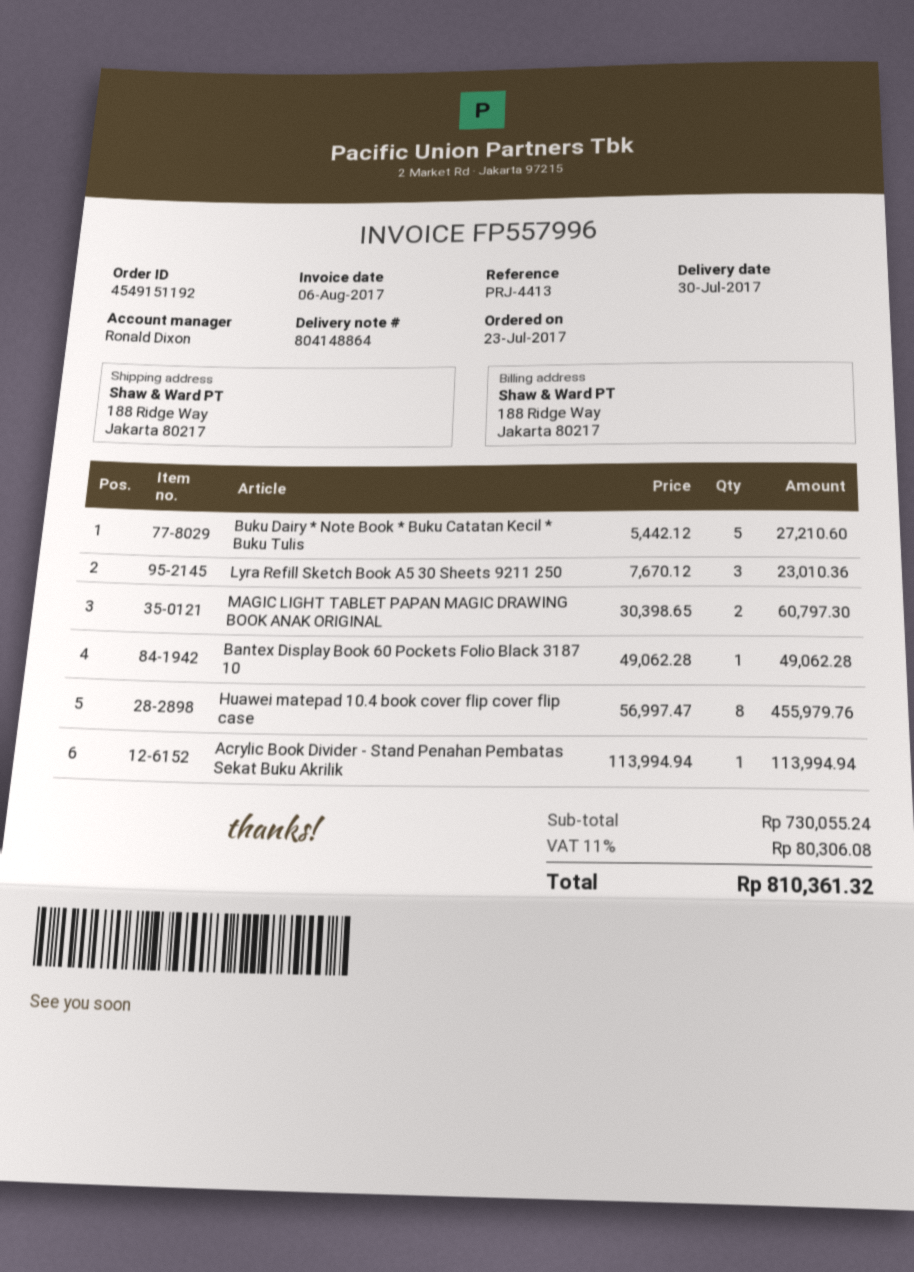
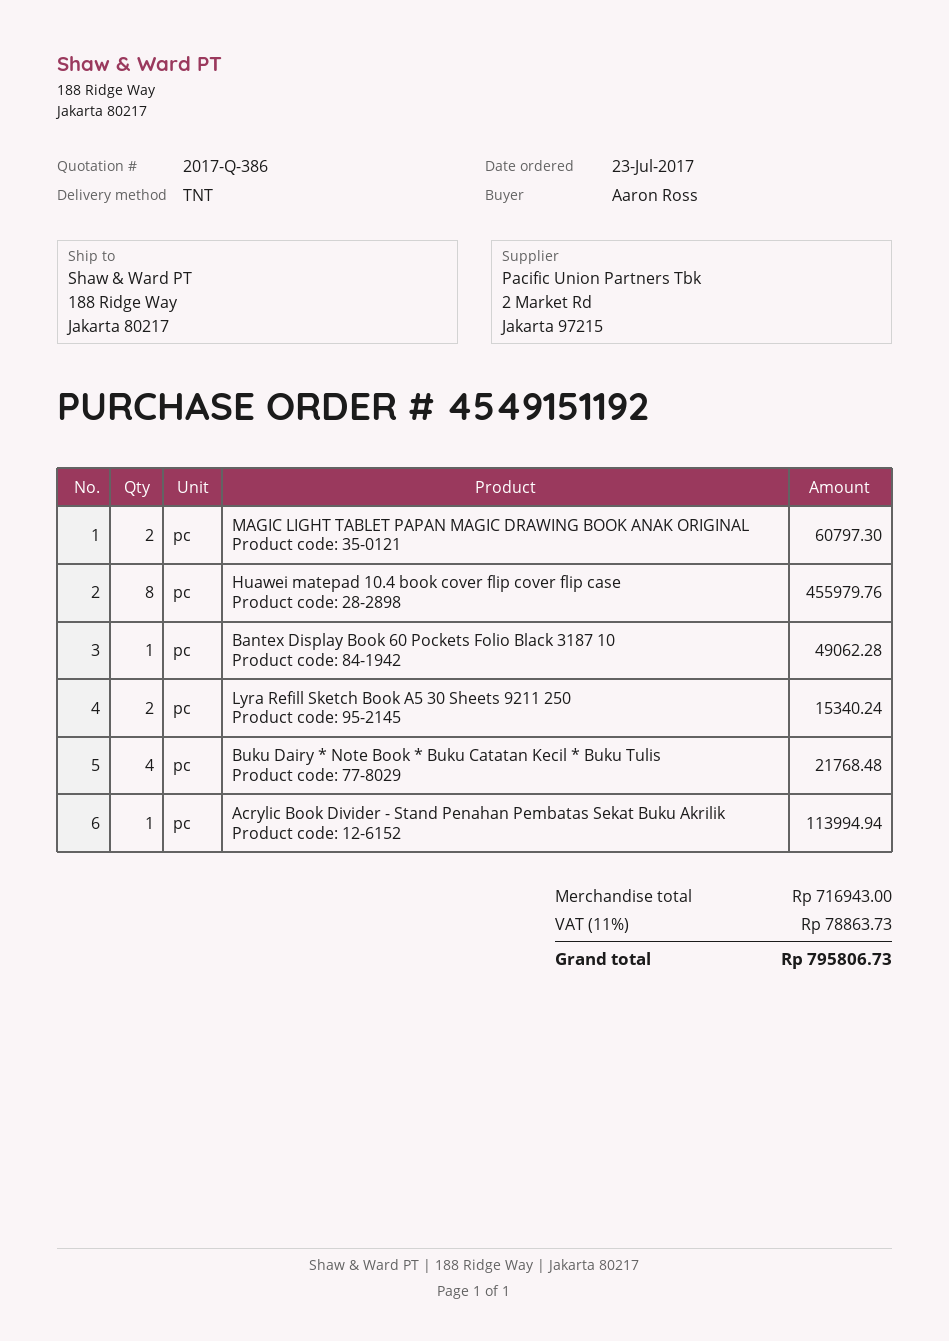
Buku Dairy * Note Book * Buku Catatan Kecil * Buku Tulis: 5 for 27210.60 -> 4 for 21768.48
Lyra Refill Sketch Book A5 30 Sheets 9211 250: 3 for 23010.36 -> 2 for 15340.24
subtotal: 730055.24 -> 716943.00
tax: 11% = 80306.08 -> 11% = 78863.73
total: 810361.32 -> 795806.73

